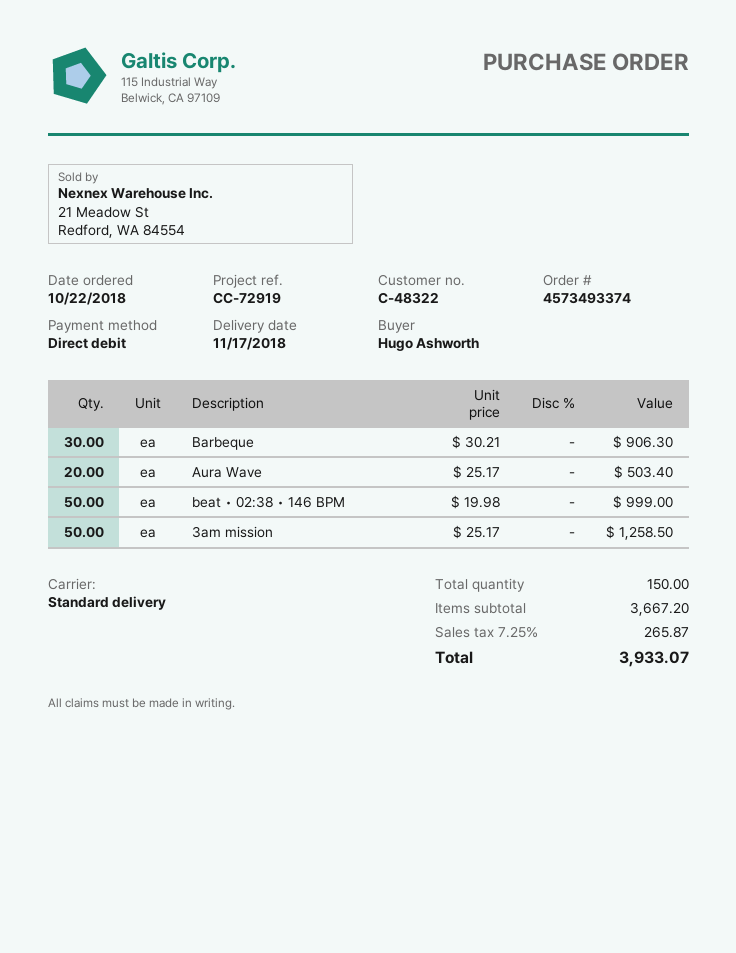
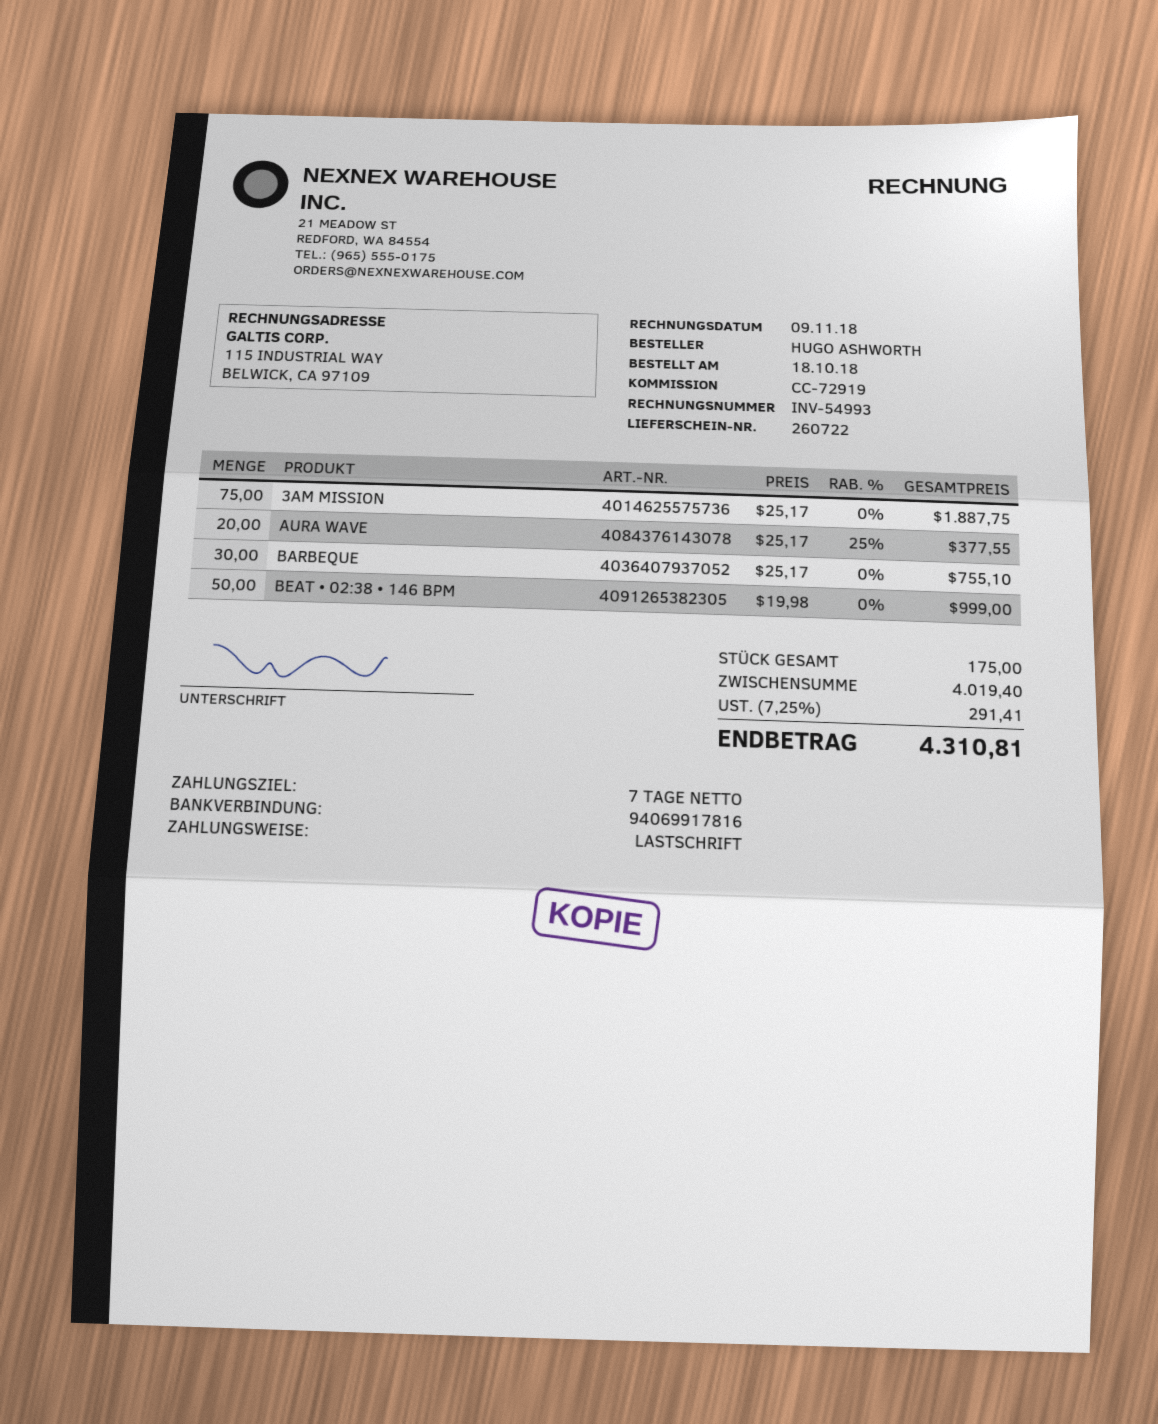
order date: 2018-10-22 -> 2018-10-18
Barbeque: 30 x 30.21 = 906.30 -> 30 x 25.17 = 755.10
Aura Wave: 20 x 25.17 = 503.40 -> 20 x 25.17 - 25% = 377.55
3am mission: 50 x 25.17 = 1258.50 -> 75 x 25.17 = 1887.75
total quantity: 150 -> 175
subtotal: 3667.20 -> 4019.40
tax: 7.25% = 265.87 -> 7.25% = 291.41
total: 3933.07 -> 4310.81

